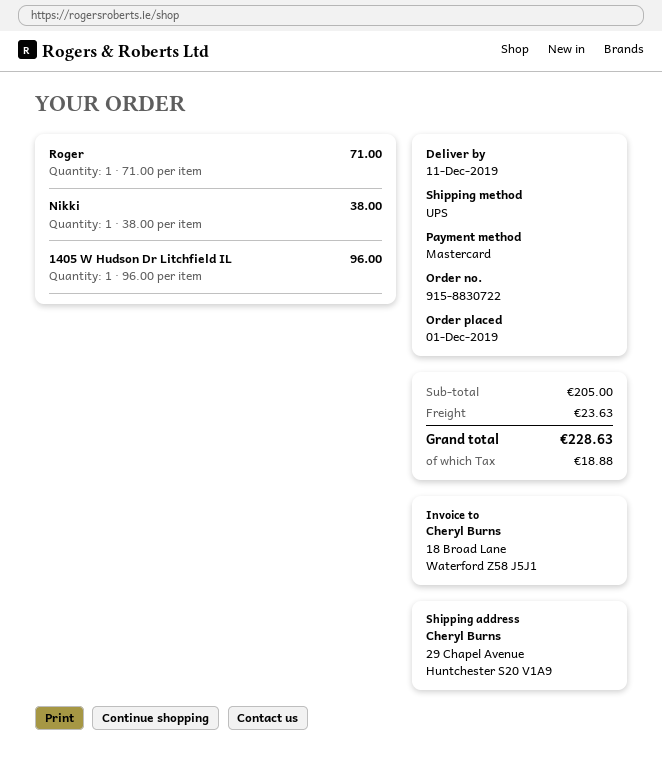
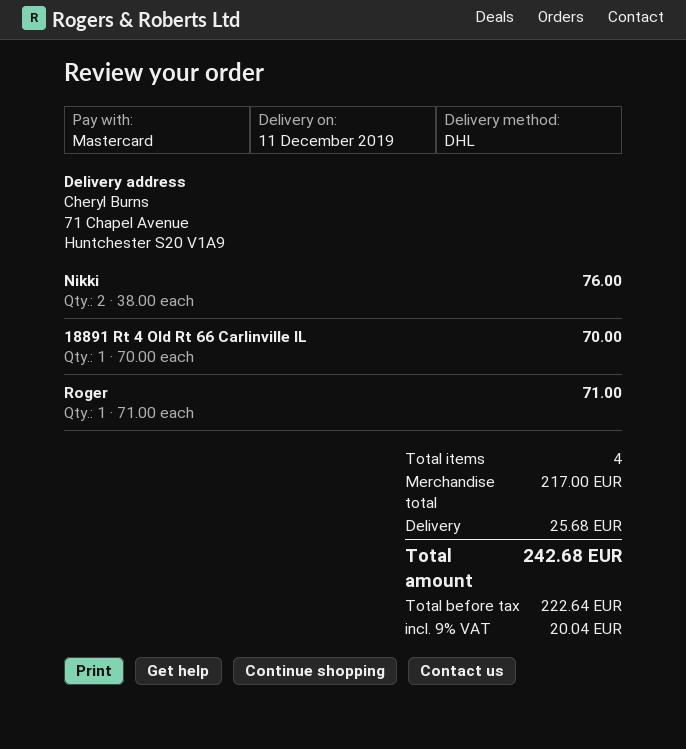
shipping method: UPS -> DHL
ship to: 29 Chapel Avenue, Huntchester S20 V1A9 -> 71 Chapel Avenue, Huntchester S20 V1A9
Nikki: 1 x 38.00 = 38.00 -> 2 x 38.00 = 76.00
1405 W Hudson Dr Litchfield IL: 1 x 96.00 = 96.00 -> none
18891 Rt 4 Old Rt 66 Carlinville IL: none -> 1 x 70.00 = 70.00
subtotal: 205.00 -> 217.00
shipping: 23.63 -> 25.68
tax: 18.88 -> 20.04
total: 228.63 -> 242.68

